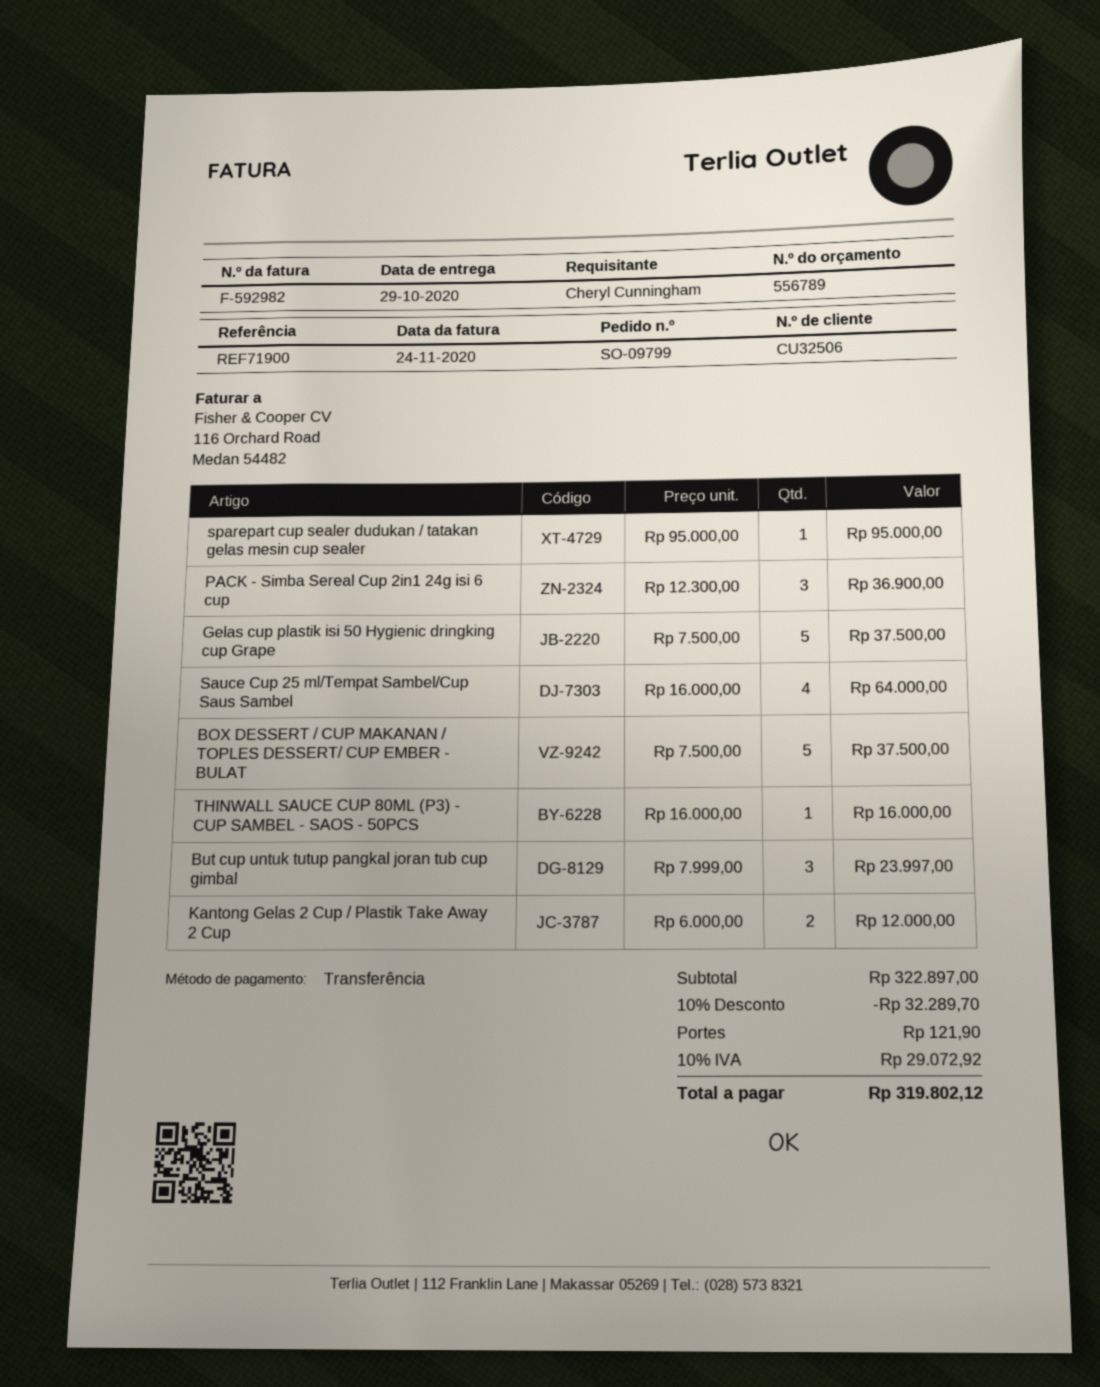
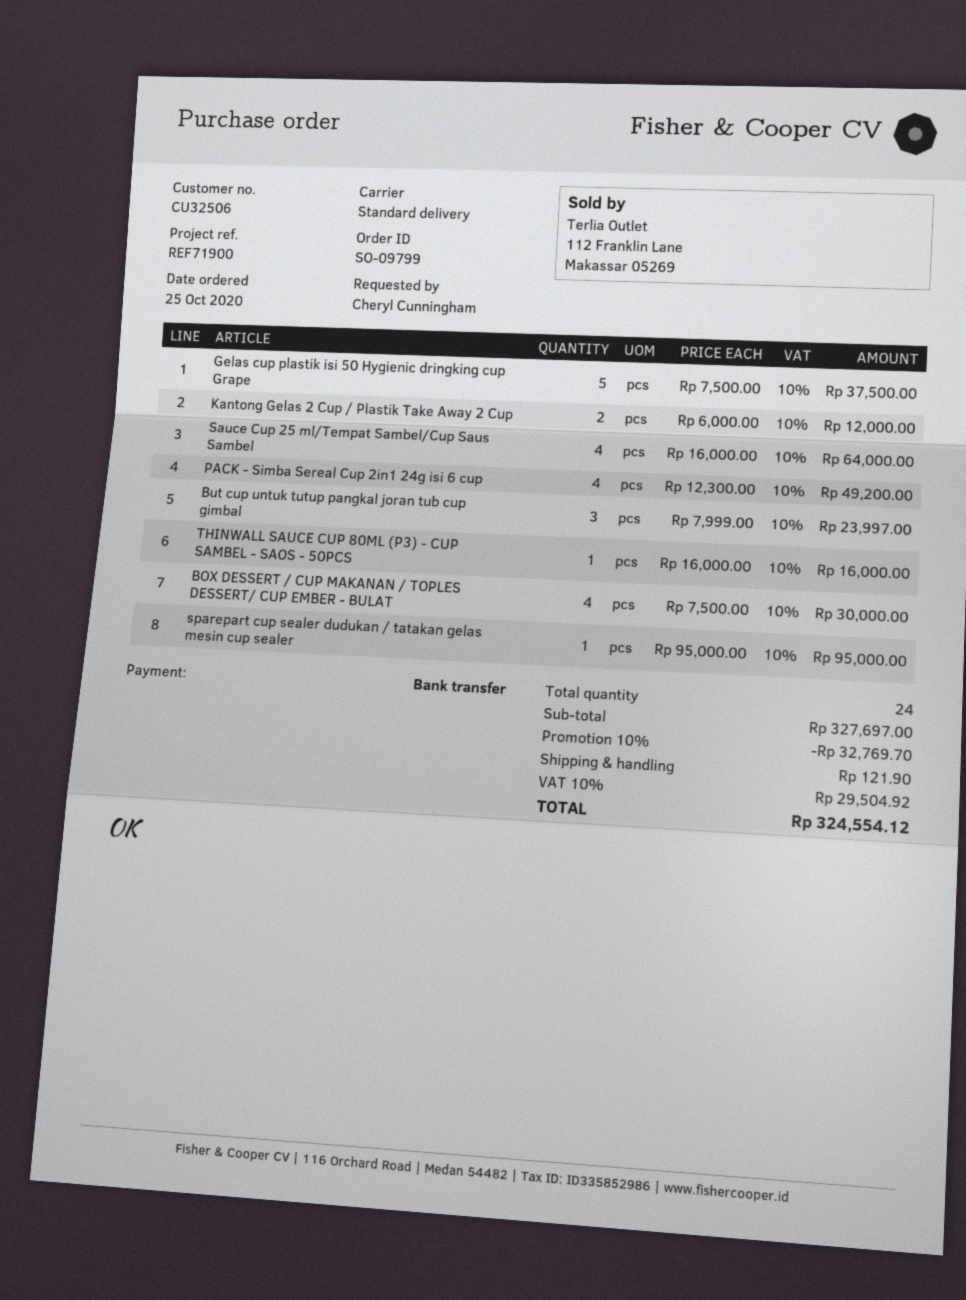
PACK - Simba Sereal Cup 2in1 24g isi 6 cup: 3 x 12300.00 = 36900.00 -> 4 x 12300.00 = 49200.00
BOX DESSERT / CUP MAKANAN / TOPLES DESSERT/ CUP EMBER - BULAT: 5 x 7500.00 = 37500.00 -> 4 x 7500.00 = 30000.00
subtotal: 322897.00 -> 327697.00
discount: 10% = 32289.70 -> 10% = 32769.70
tax: 10% = 29072.92 -> 10% = 29504.92
total: 319802.12 -> 324554.12

